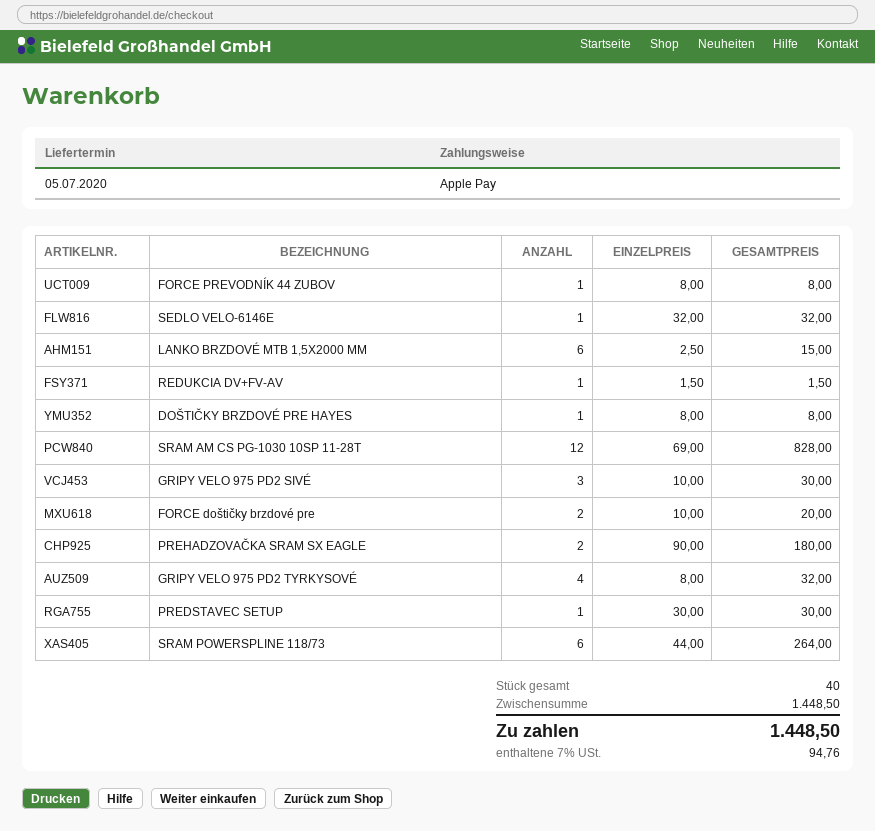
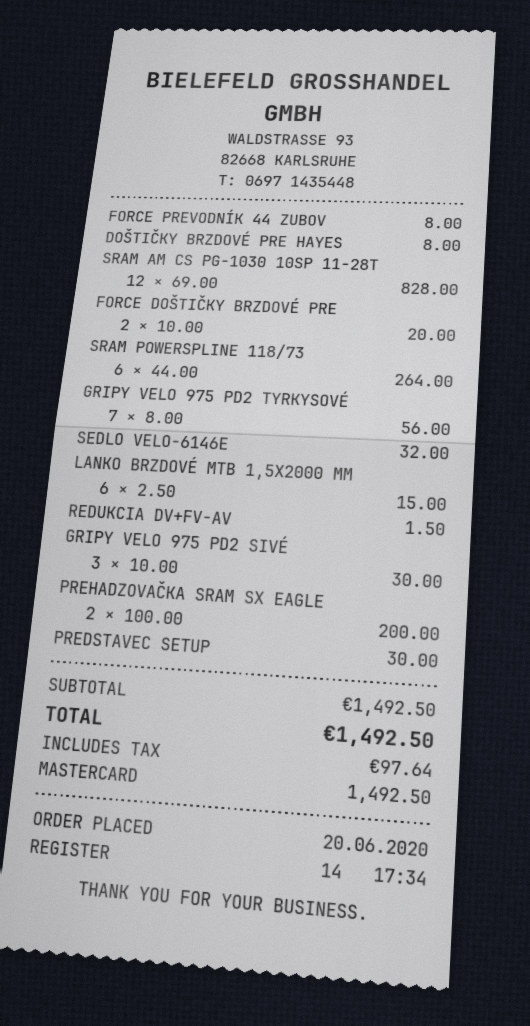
payment method: Apple Pay -> Mastercard
PREHADZOVAČKA SRAM SX EAGLE: 2 x 90.00 = 180.00 -> 2 x 100.00 = 200.00
GRIPY VELO 975 PD2 TYRKYSOVÉ: 4 x 8.00 = 32.00 -> 7 x 8.00 = 56.00
subtotal: 1448.50 -> 1492.50
tax: 94.76 -> 97.64
total: 1448.50 -> 1492.50

